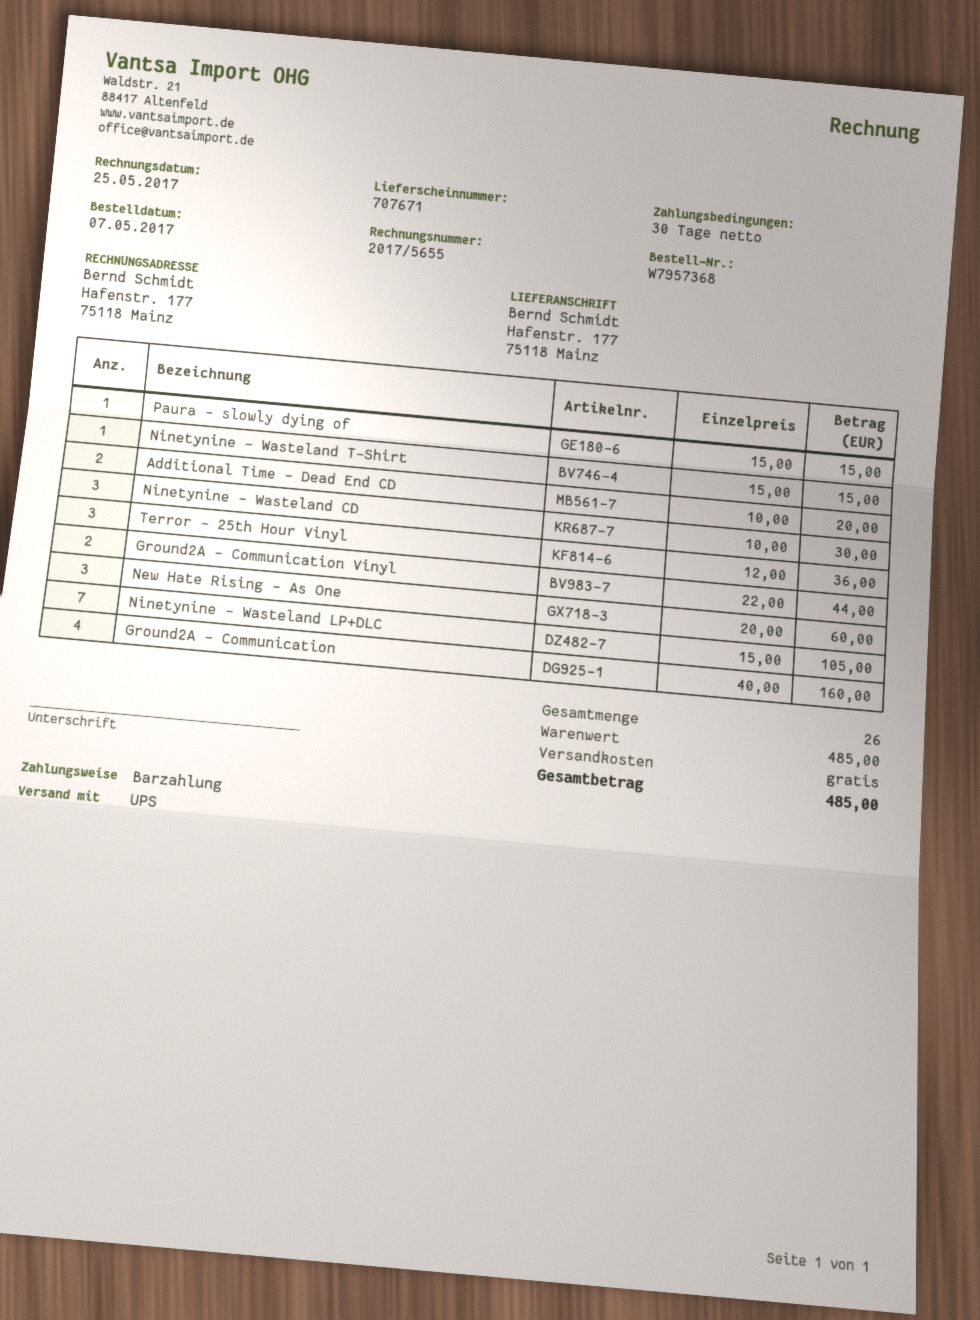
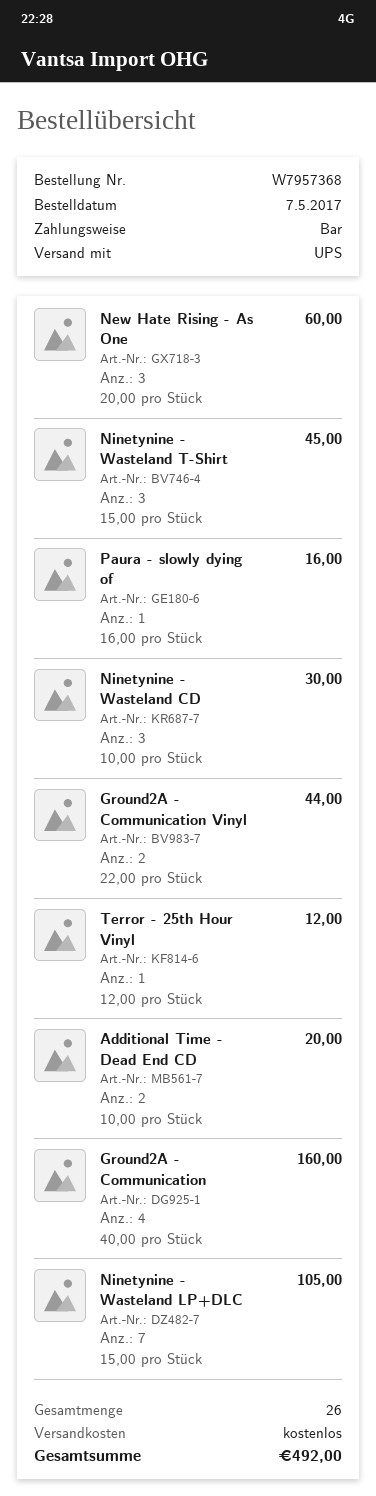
Paura - slowly dying of: 1 x 15.00 = 15.00 -> 1 x 16.00 = 16.00
Ninetynine - Wasteland T-Shirt: 1 x 15.00 = 15.00 -> 3 x 15.00 = 45.00
Terror - 25th Hour Vinyl: 3 x 12.00 = 36.00 -> 1 x 12.00 = 12.00
total: 485.00 -> 492.00

